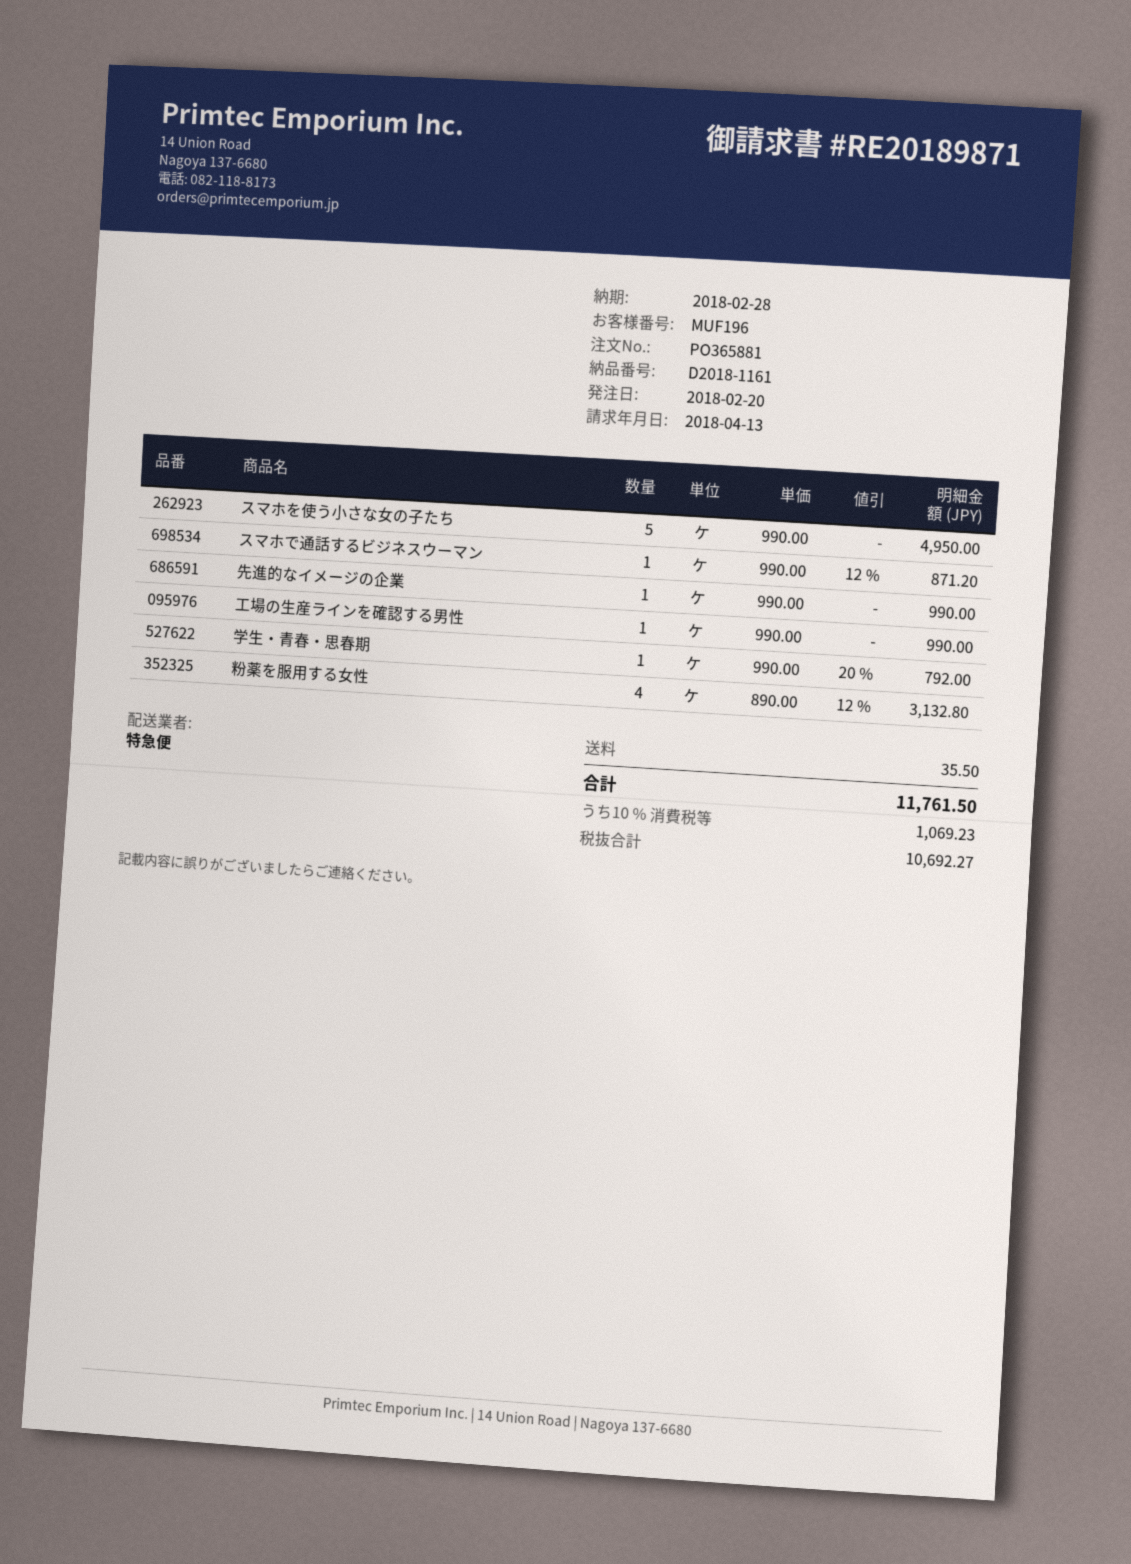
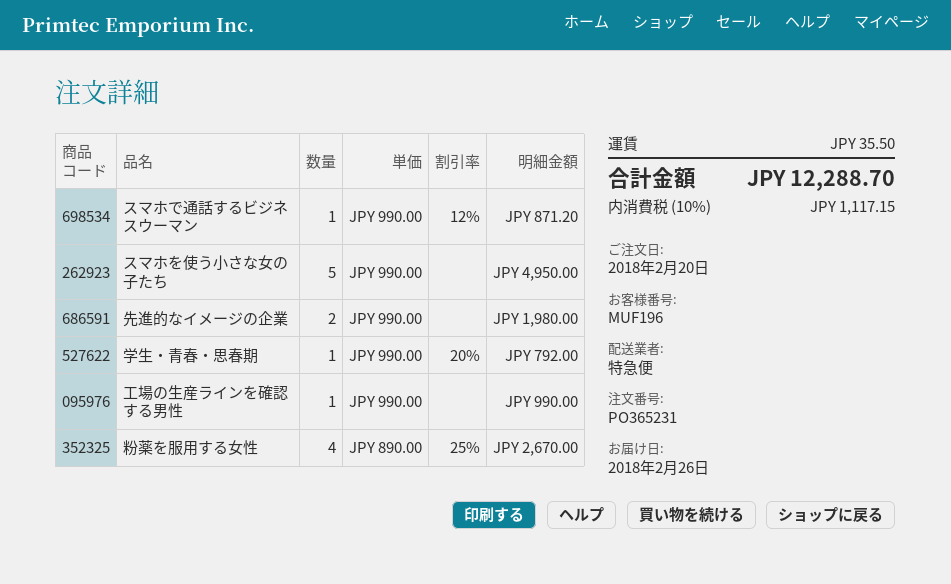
order number: PO365881 -> PO365231
delivery date: 2018-02-28 -> 2018-02-26
先進的なイメージの企業: 1 x 990.00 = 990.00 -> 2 x 990.00 = 1980.00
粉薬を服用する女性: 4 x 890.00 - 12% = 3132.80 -> 4 x 890.00 - 25% = 2670.00
tax: 10% = 1069.23 -> 10% = 1117.15
total: 11761.50 -> 12288.70

